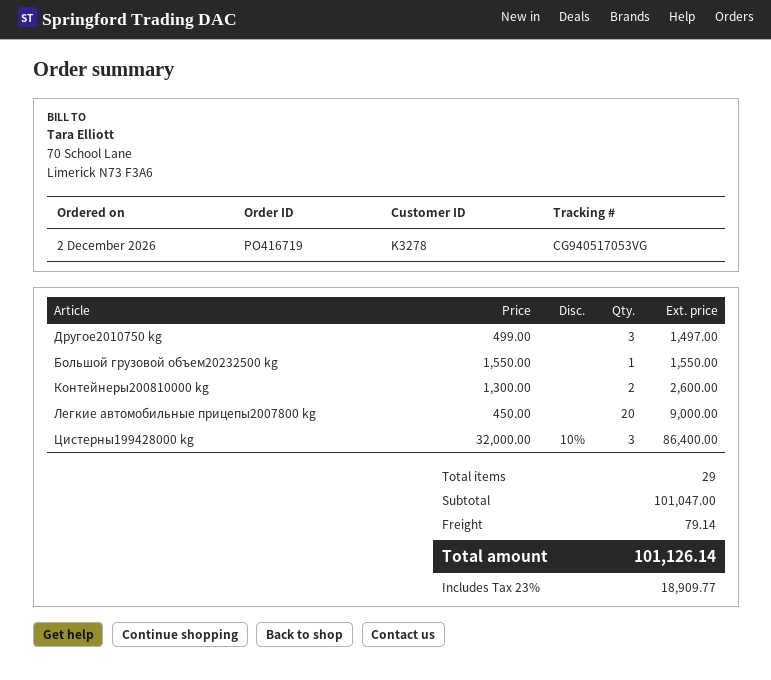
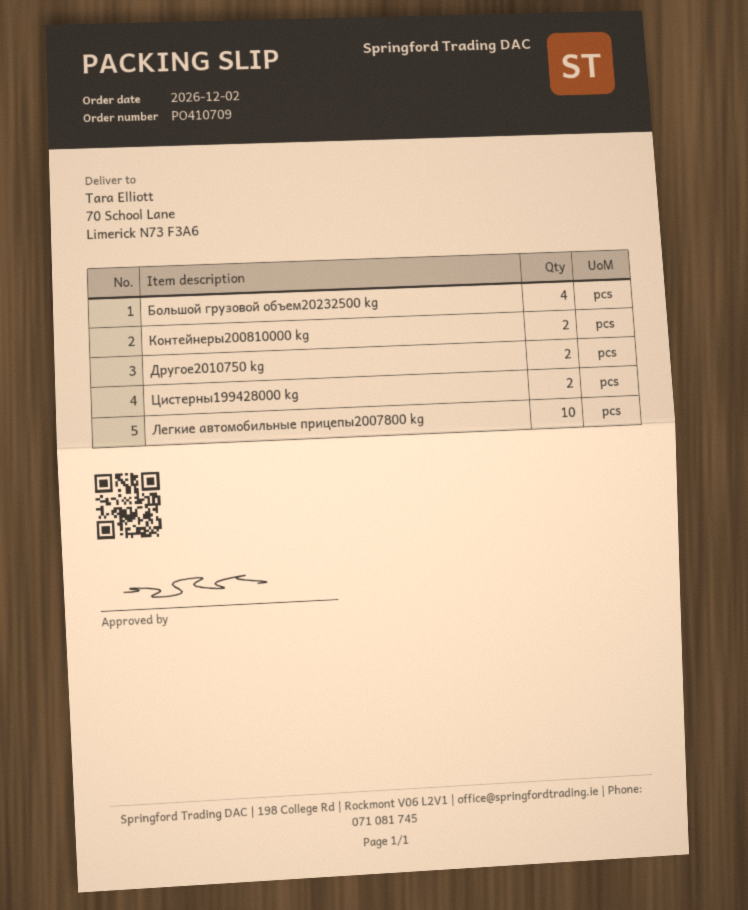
order number: PO416719 -> PO410709
Другое2010750 kg: 3 -> 2
Большой грузовой объем20232500 kg: 1 -> 4
Легкие автомобильные прицепы2007800 kg: 20 -> 10
Цистерны199428000 kg: 3 -> 2

